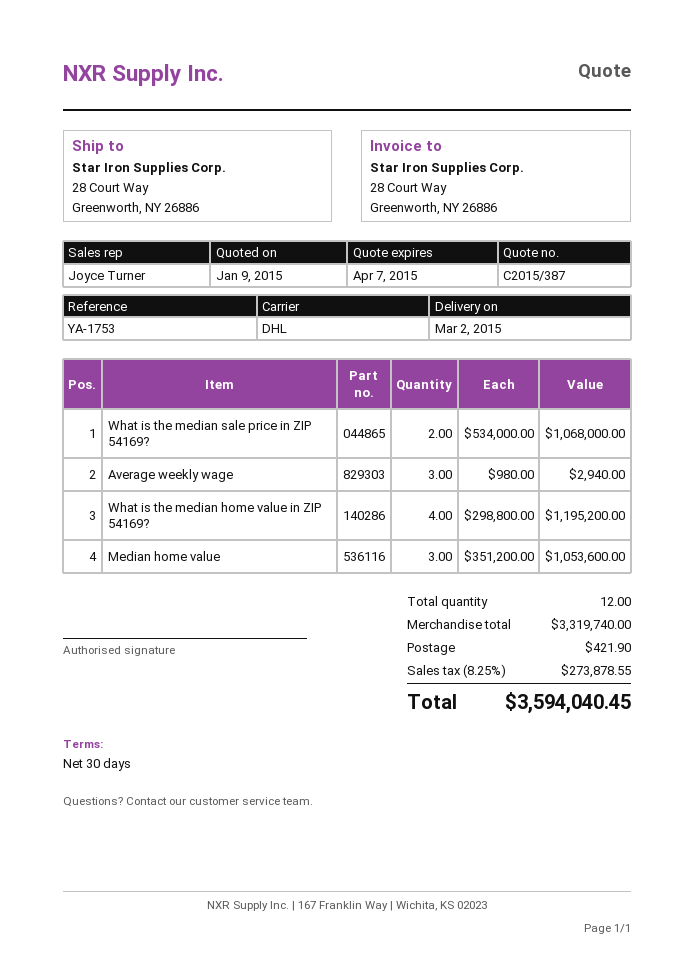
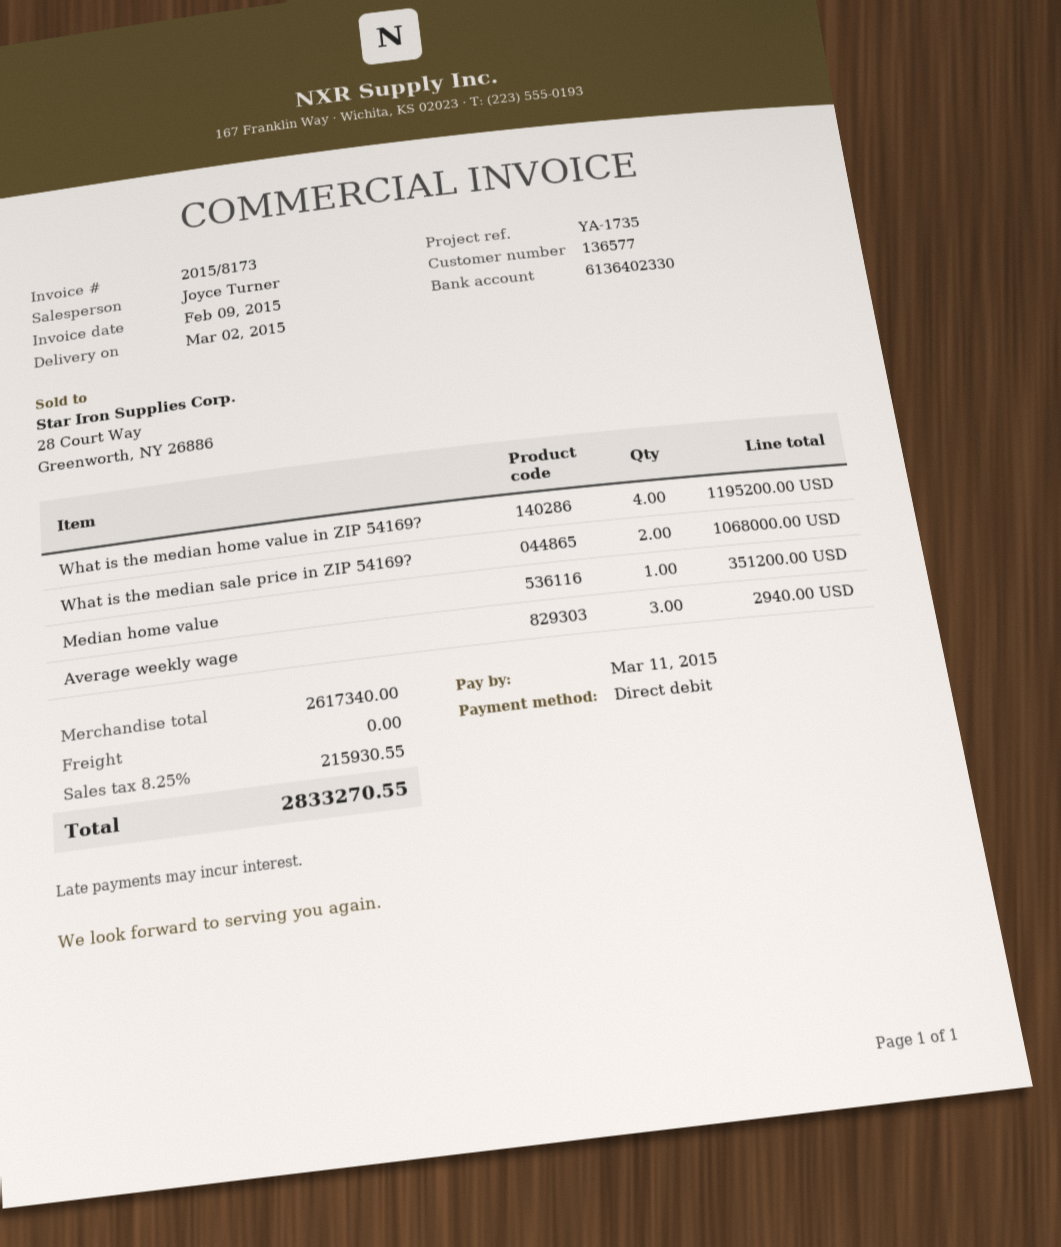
reference: YA-1753 -> YA-1735
Median home value: 3 for 1053600.00 -> 1 for 351200.00
subtotal: 3319740.00 -> 2617340.00
shipping: 421.90 -> 0.00
tax: 8.25% = 273878.55 -> 8.25% = 215930.55
total: 3594040.45 -> 2833270.55

